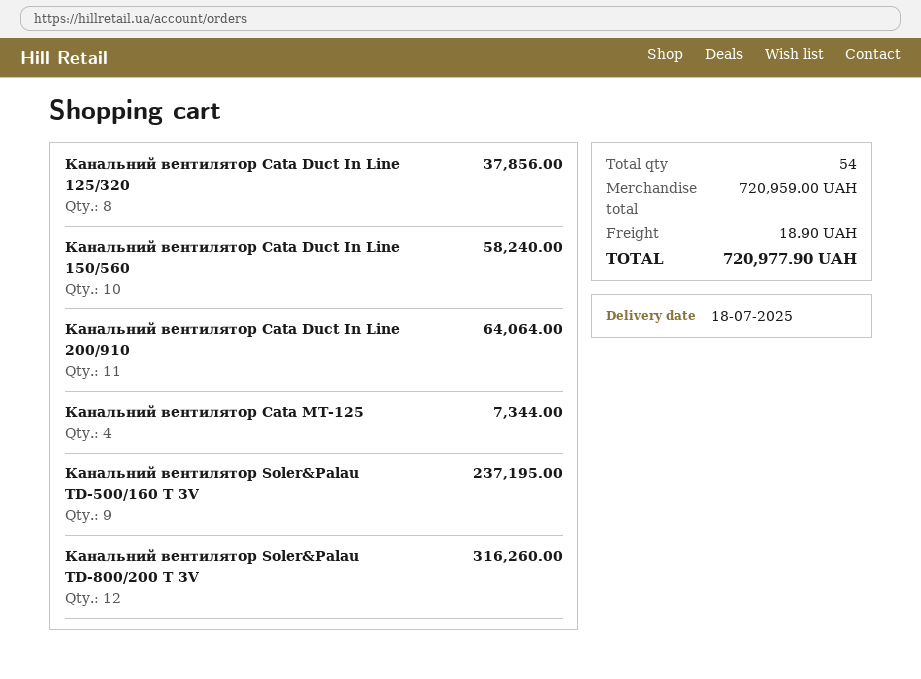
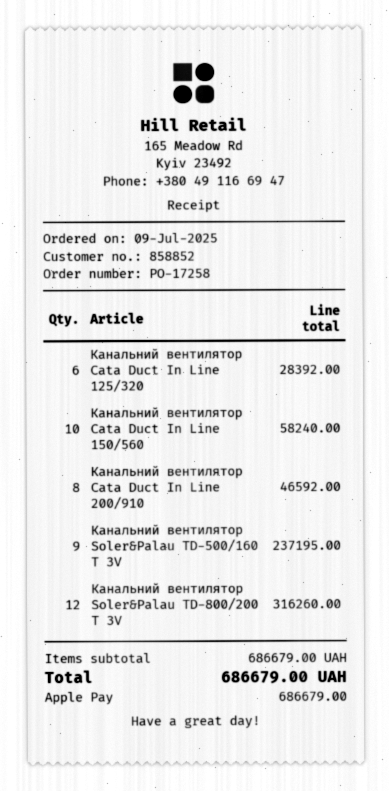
Канальний вентилятор Cata Duct In Line 125/320: 8 for 37856.00 -> 6 for 28392.00
Канальний вентилятор Cata Duct In Line 200/910: 11 for 64064.00 -> 8 for 46592.00
Канальний вентилятор Cata MT-125: 4 for 7344.00 -> none
subtotal: 720959.00 -> 686679.00
shipping: 18.90 -> none
total: 720977.90 -> 686679.00

